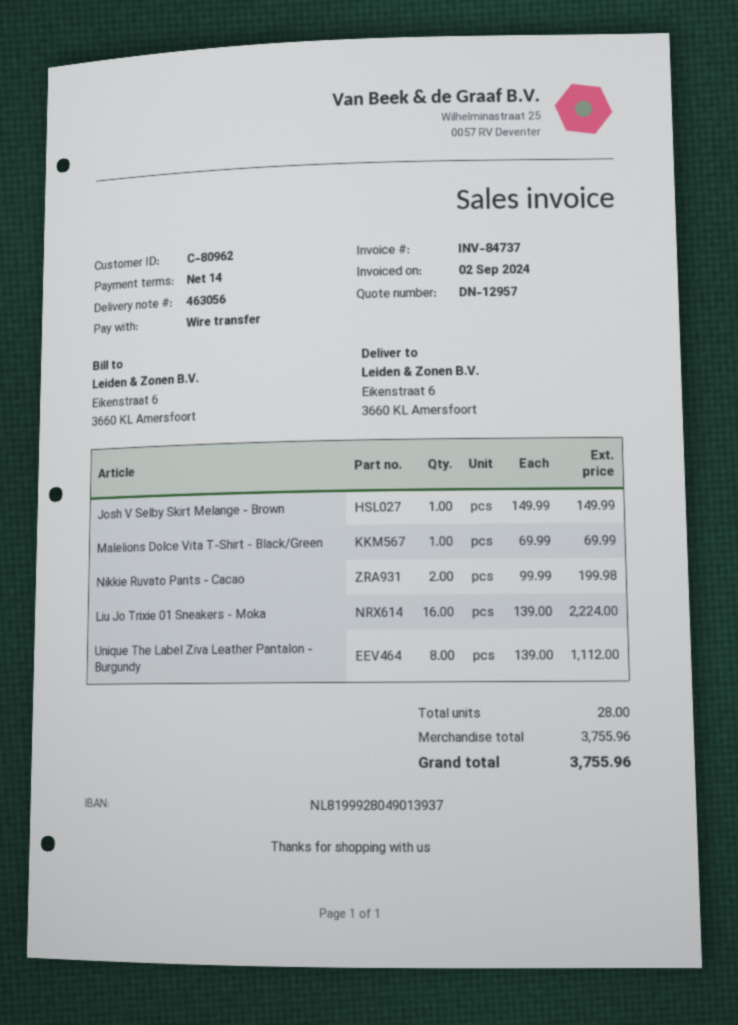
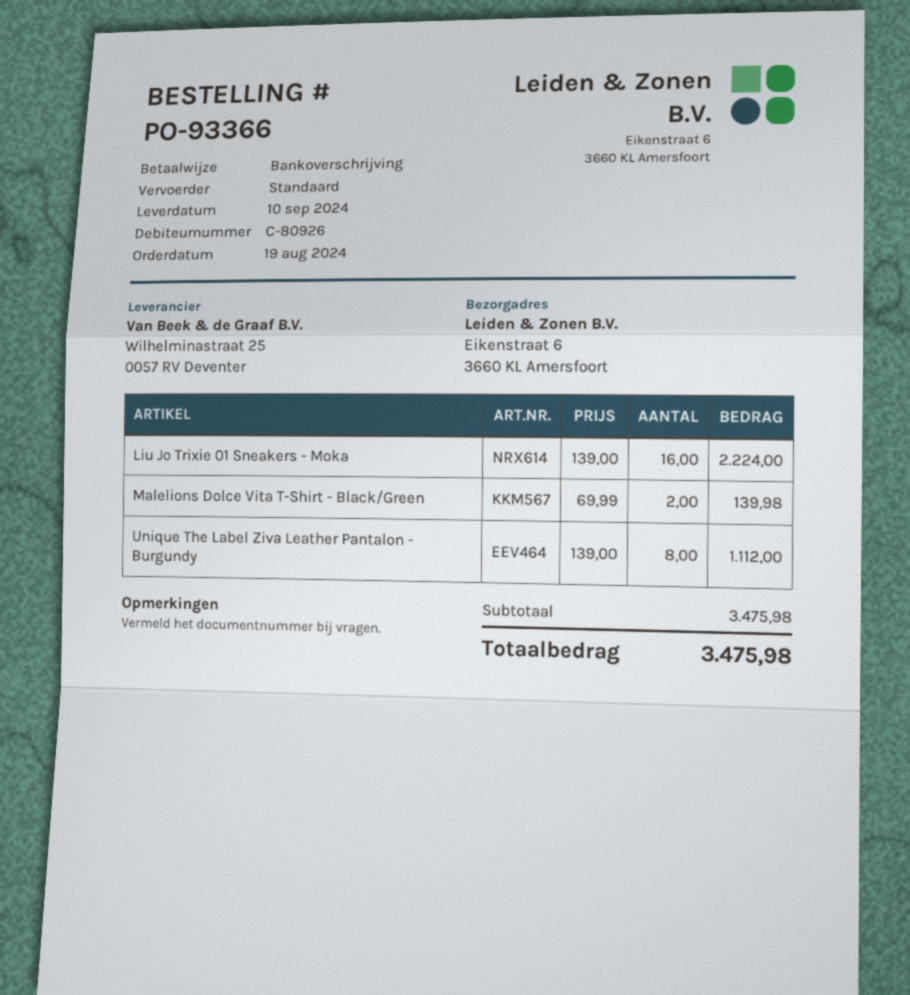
customer number: C-80962 -> C-80926
Josh V Selby Skirt Melange - Brown: 1 x 149.99 = 149.99 -> none
Malelions Dolce Vita T-Shirt - Black/Green: 1 x 69.99 = 69.99 -> 2 x 69.99 = 139.98
Nikkie Ruvato Pants - Cacao: 2 x 99.99 = 199.98 -> none
subtotal: 3755.96 -> 3475.98
total: 3755.96 -> 3475.98

